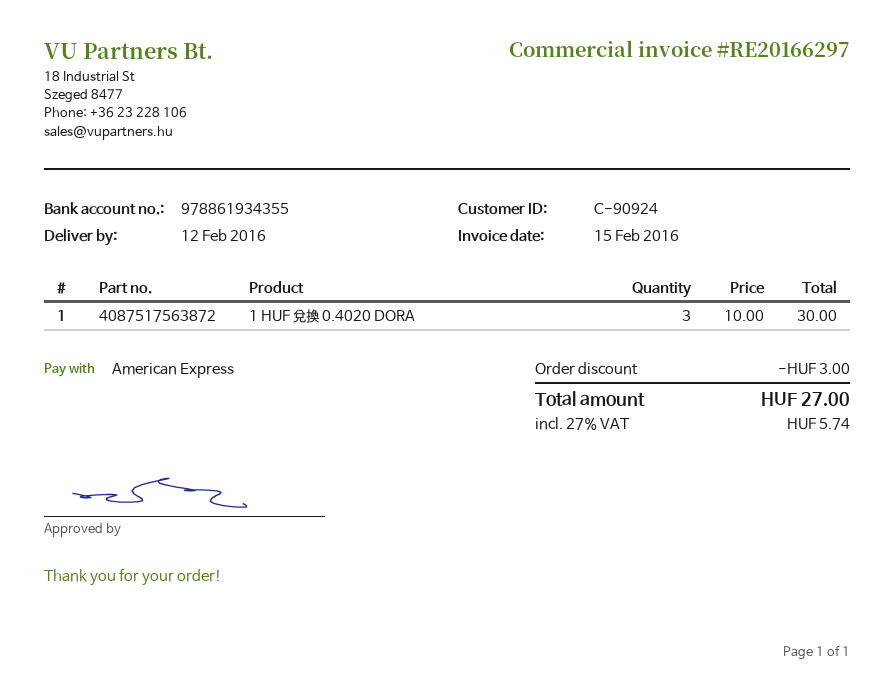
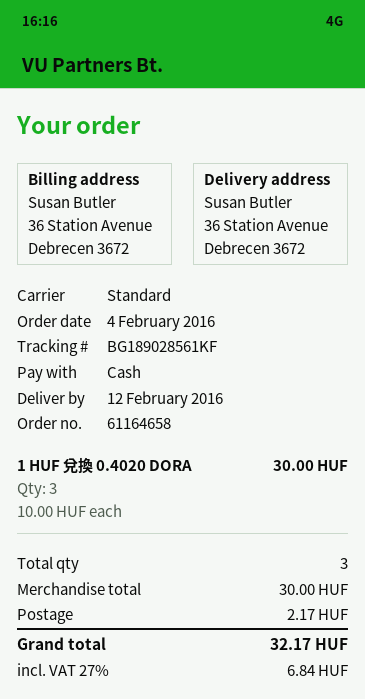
payment method: American Express -> cash
discount: 3.00 -> none
shipping: none -> 2.17
tax: 27% = 5.74 -> 27% = 6.84
total: 27.00 -> 32.17

